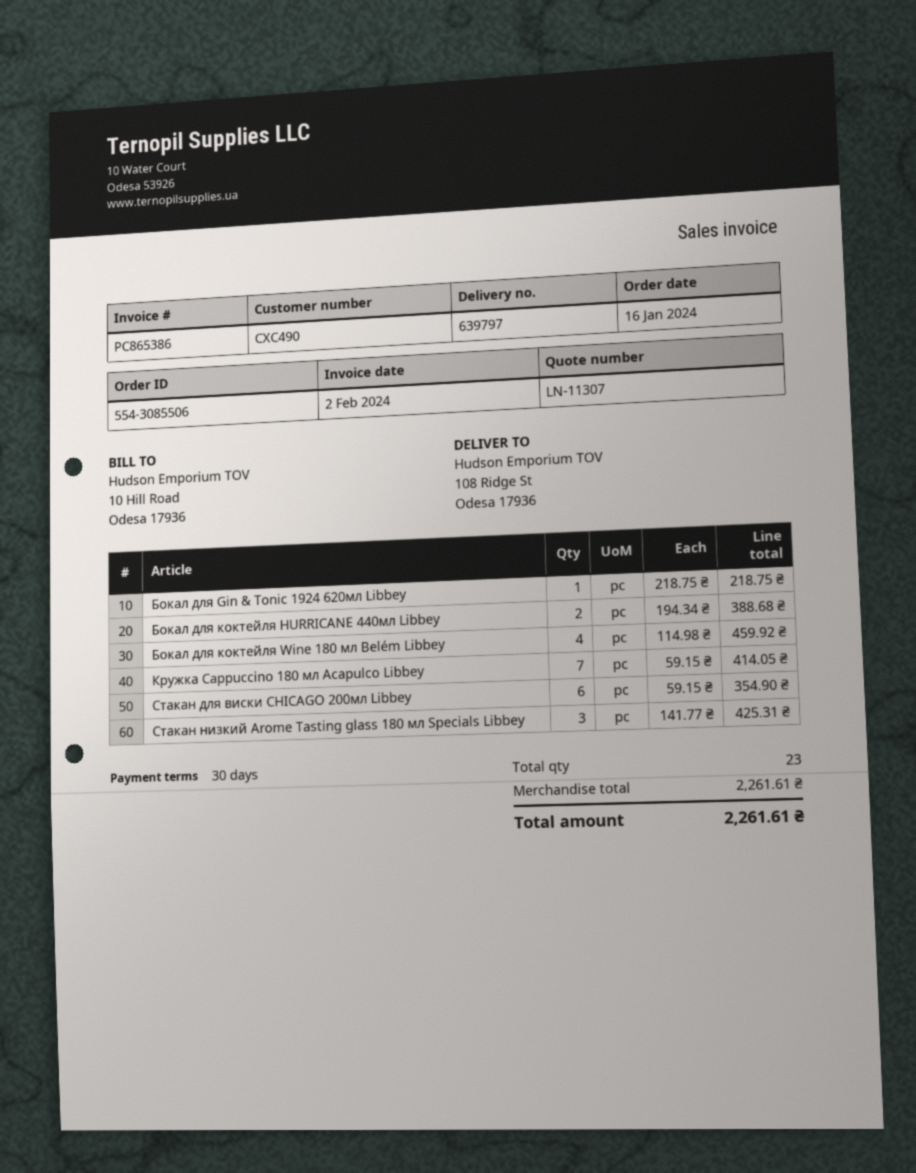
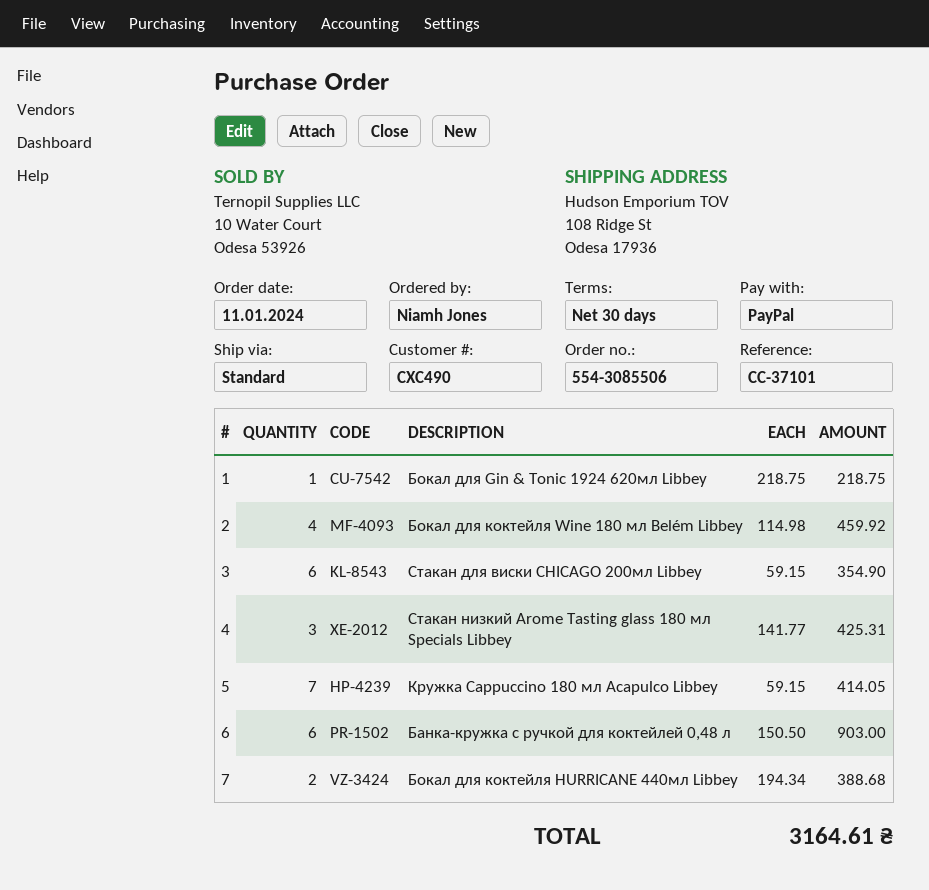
order date: 2024-01-16 -> 2024-01-11
Банка-кружка c ручкой для коктейлей 0,48 л: none -> 6 x 150.50 = 903.00
total: 2261.61 -> 3164.61

